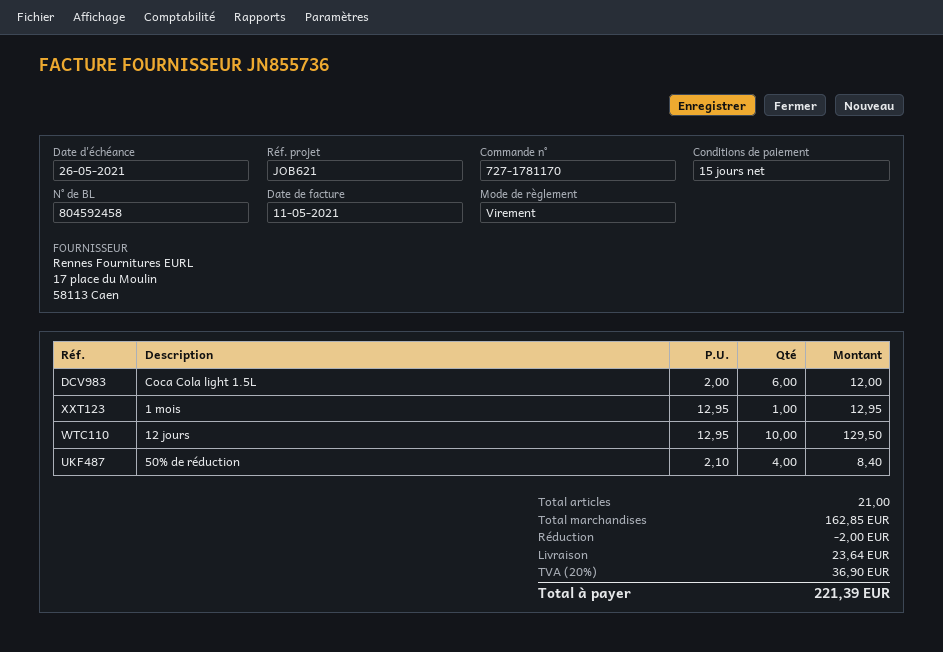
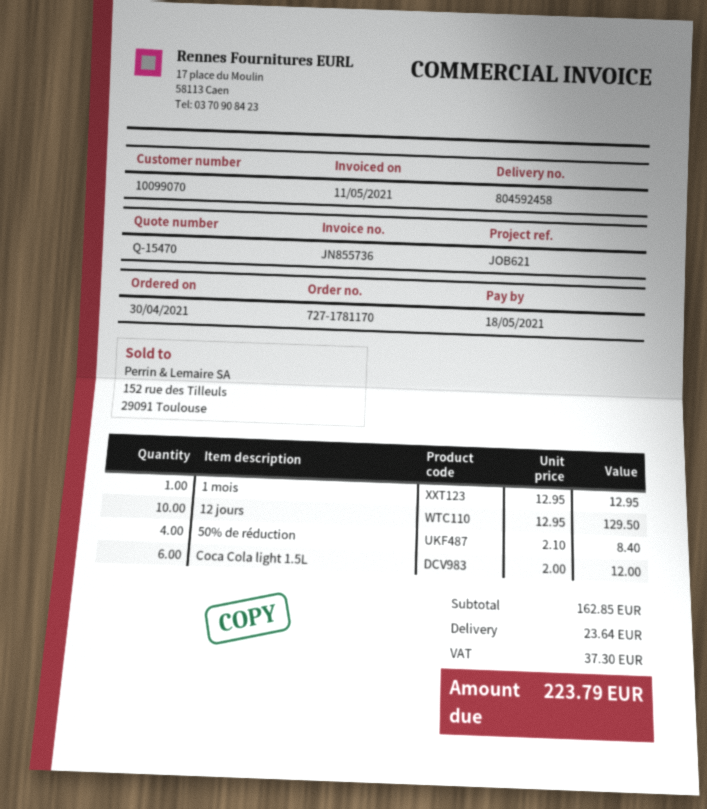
due date: 2021-05-26 -> 2021-05-18
discount: 2.00 -> none
tax: 36.90 -> 37.30
total: 221.39 -> 223.79

